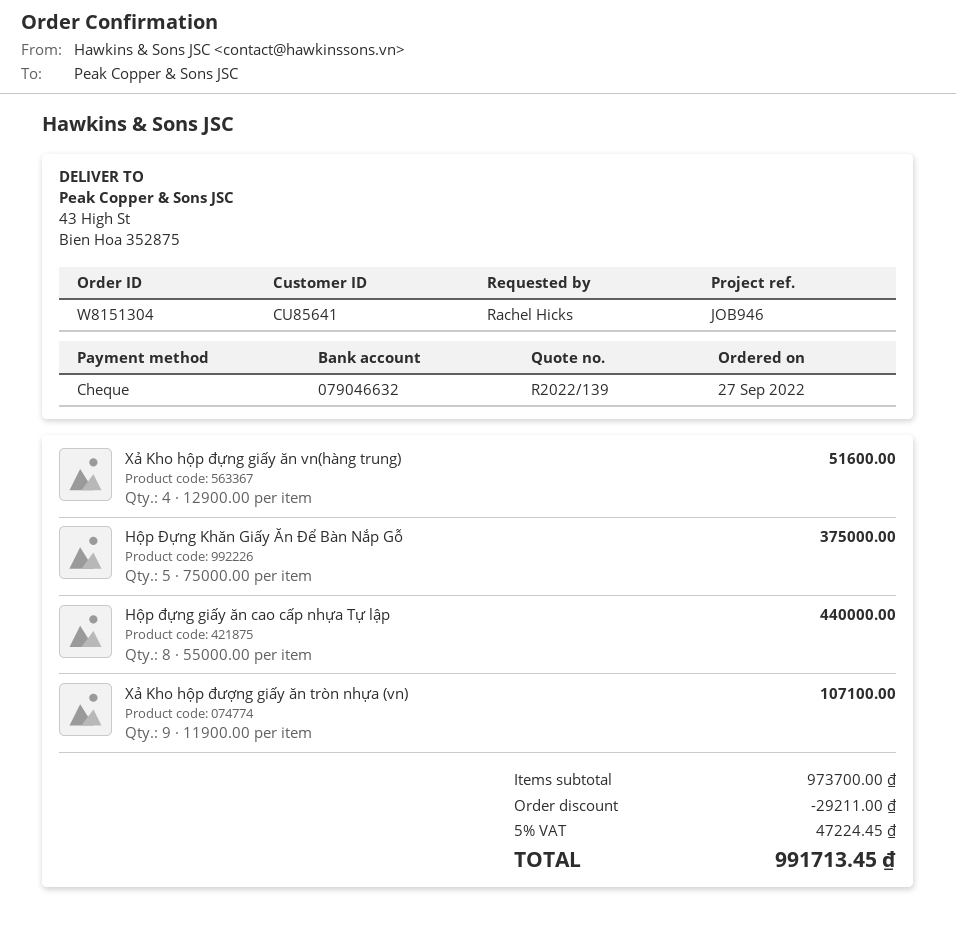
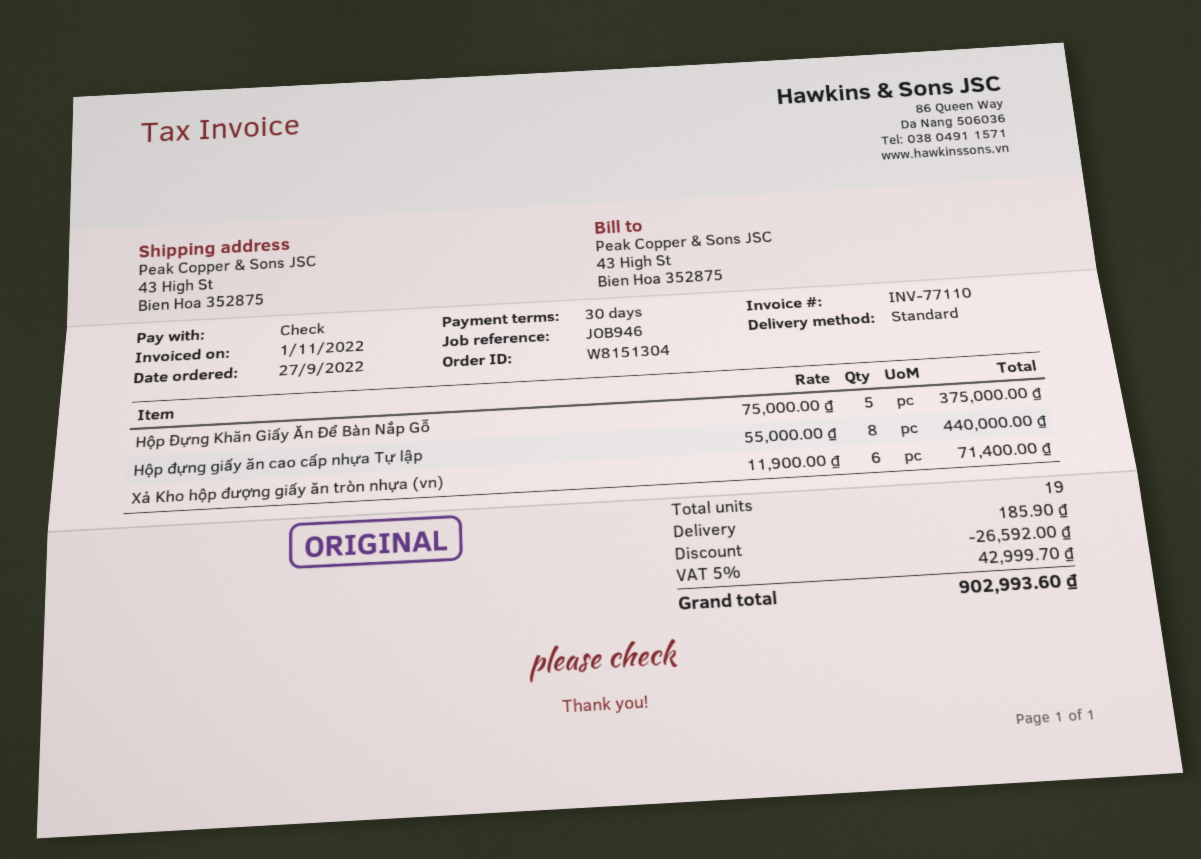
Xả Kho hộp đựng giấy ăn vn(hàng trung): 4 x 12900.00 = 51600.00 -> none
Xả Kho hộp đượng giấy ăn tròn nhựa (vn): 9 x 11900.00 = 107100.00 -> 6 x 11900.00 = 71400.00
discount: 29211.00 -> 26592.00
shipping: none -> 185.90
tax: 5% = 47224.45 -> 5% = 42999.70
total: 991713.45 -> 902993.60

